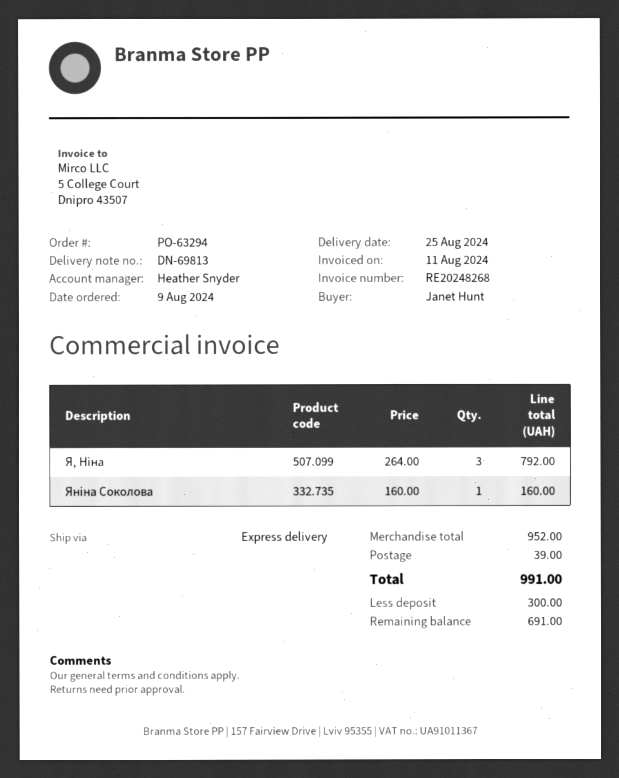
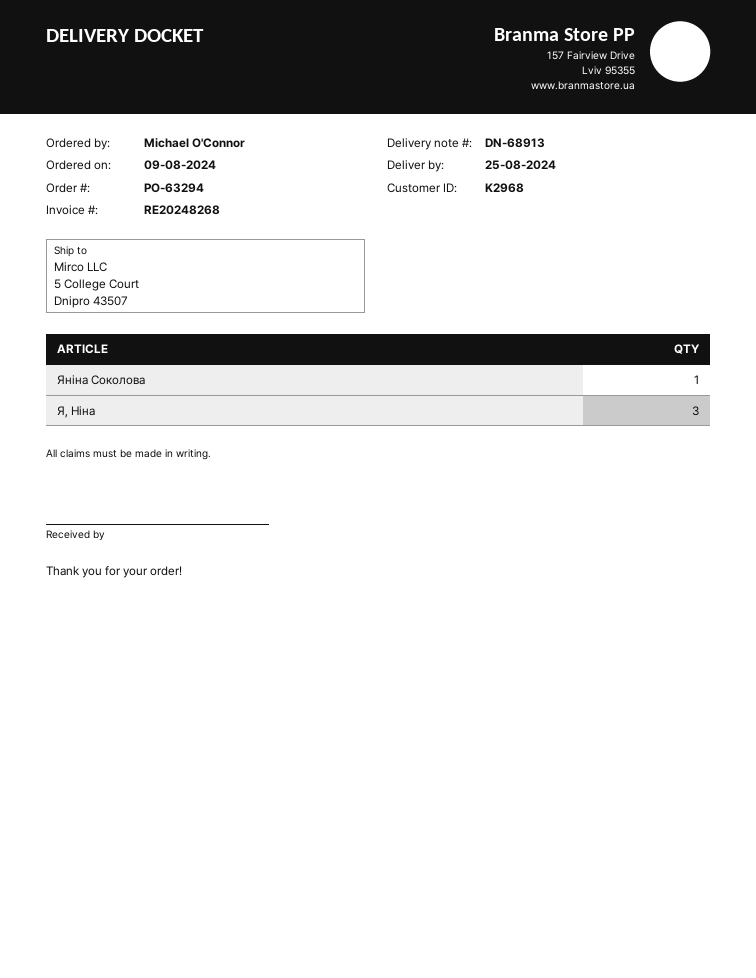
delivery note number: DN-69813 -> DN-68913
ordered by: Janet Hunt -> Michael O'Connor

